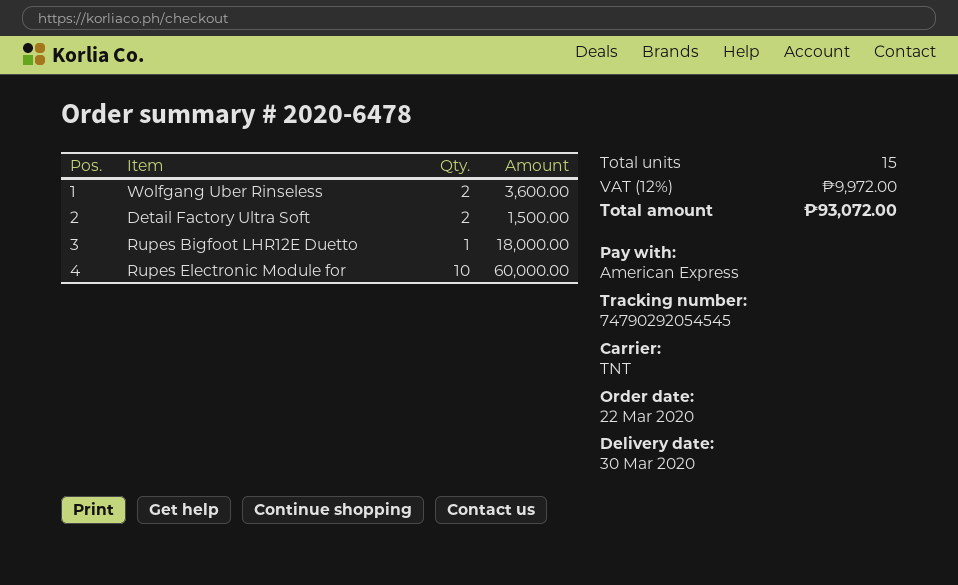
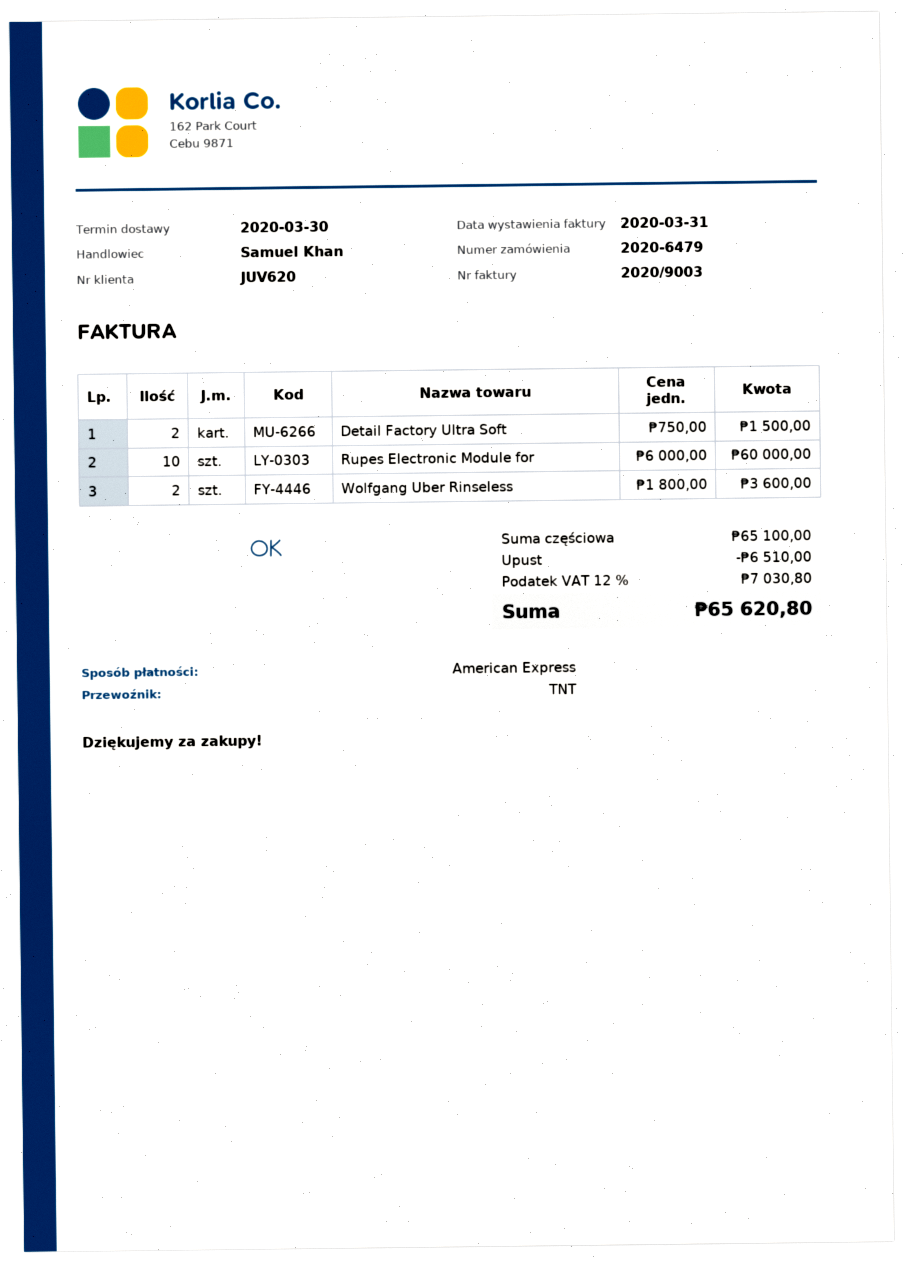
order number: 2020-6478 -> 2020-6479
Rupes Bigfoot LHR12E Duetto: 1 for 18000.00 -> none
discount: none -> 6510.00
tax: 12% = 9972.00 -> 12% = 7030.80
total: 93072.00 -> 65620.80

